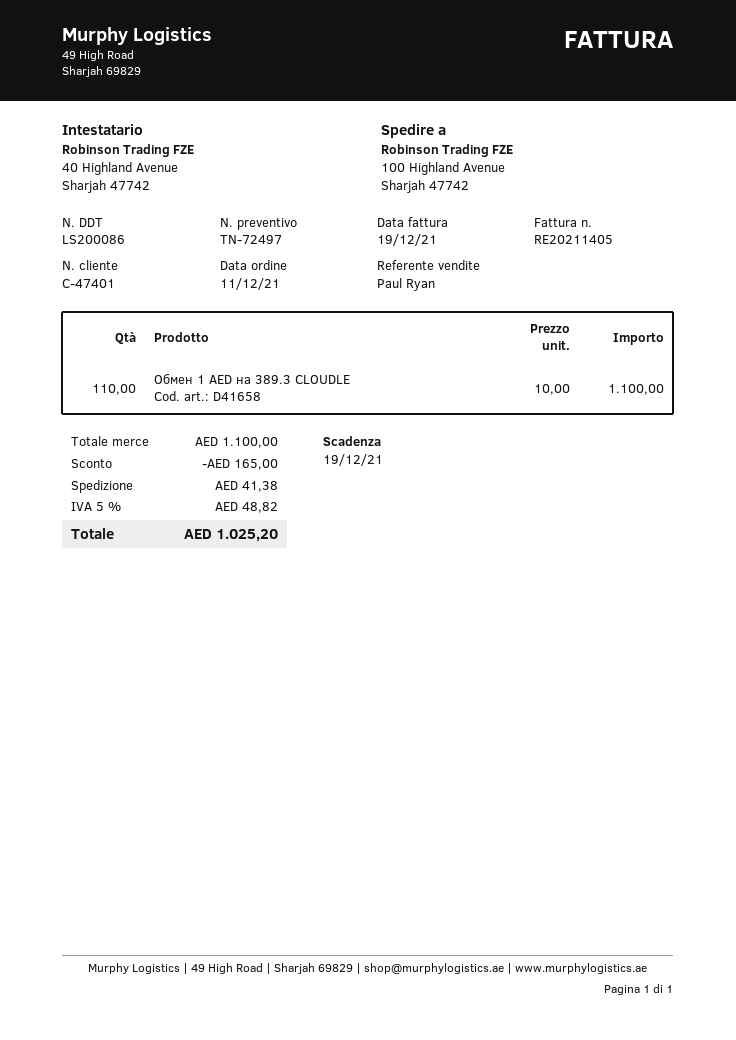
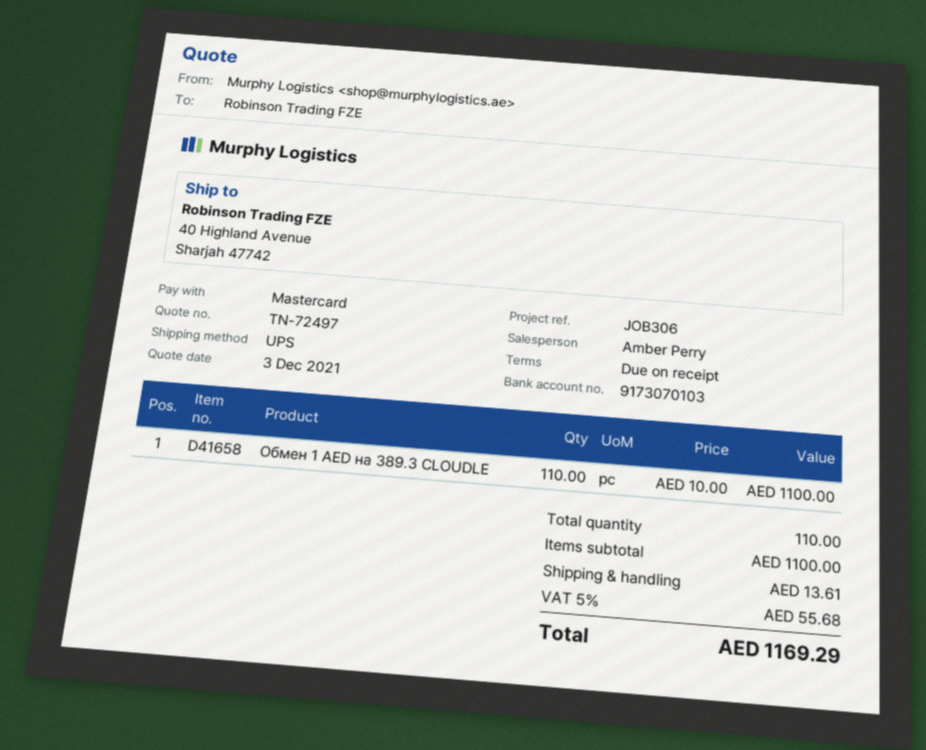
sales rep: Paul Ryan -> Amber Perry
ship to: 100 Highland Avenue, Sharjah 47742 -> 40 Highland Avenue, Sharjah 47742
discount: 165.00 -> none
shipping: 41.38 -> 13.61
tax: 5% = 48.82 -> 5% = 55.68
total: 1025.20 -> 1169.29

